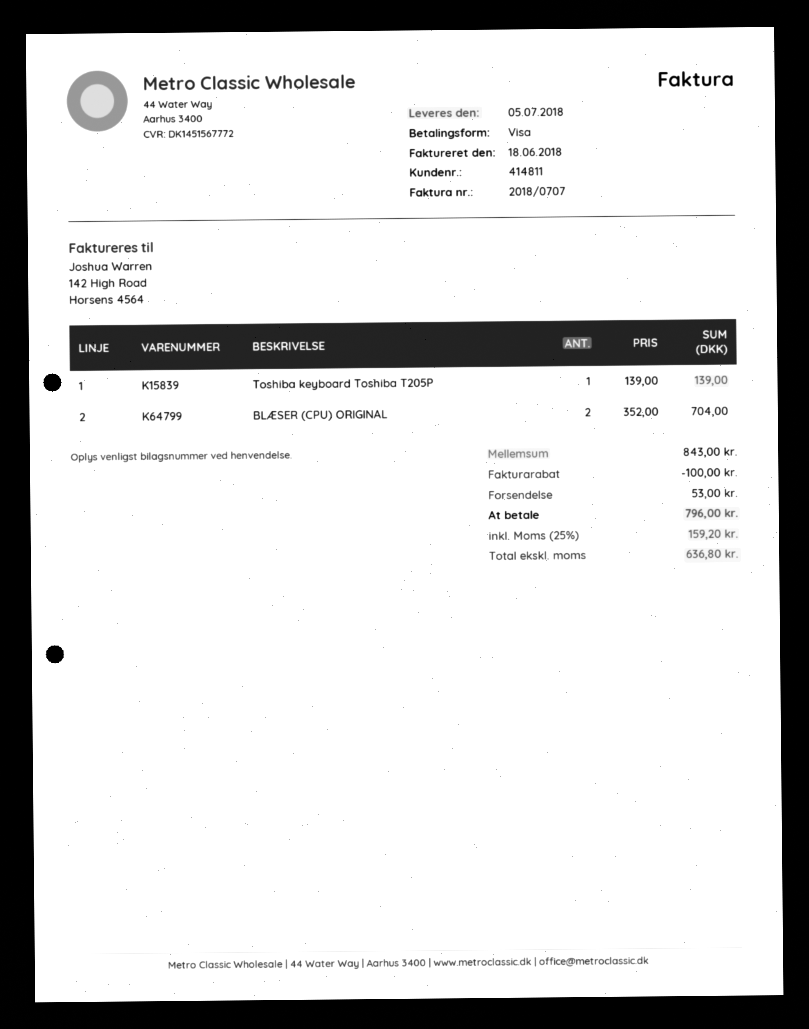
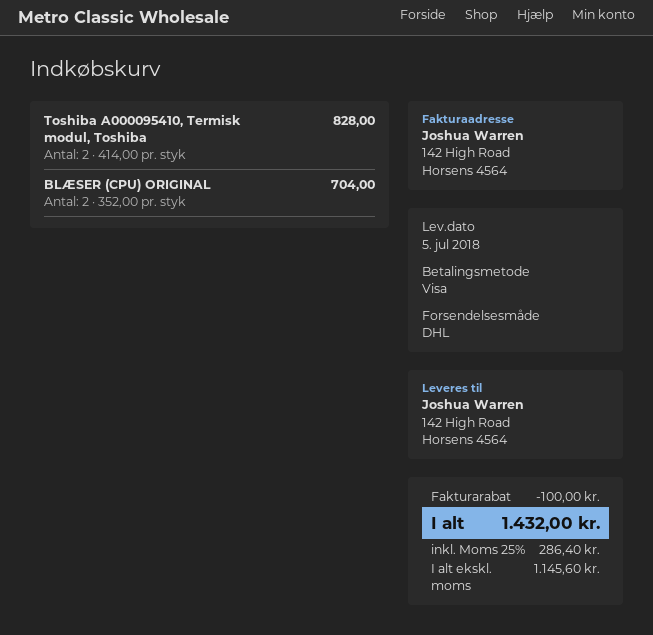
Toshiba keyboard Toshiba T205P: 1 x 139.00 = 139.00 -> none
Toshiba A000095410, Termisk modul, Toshiba: none -> 2 x 414.00 = 828.00
shipping: 53.00 -> none
net: 636.80 -> 1145.60
tax: 25% = 159.20 -> 25% = 286.40
total: 796.00 -> 1432.00

